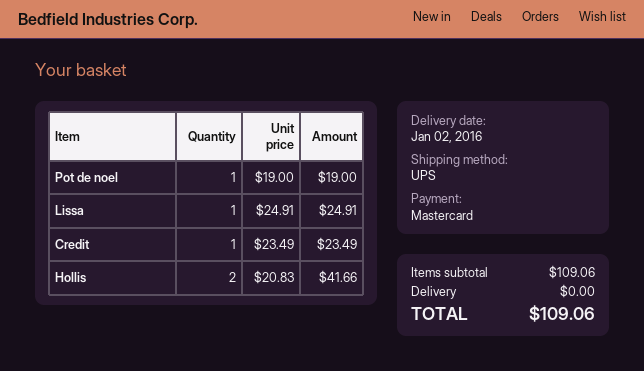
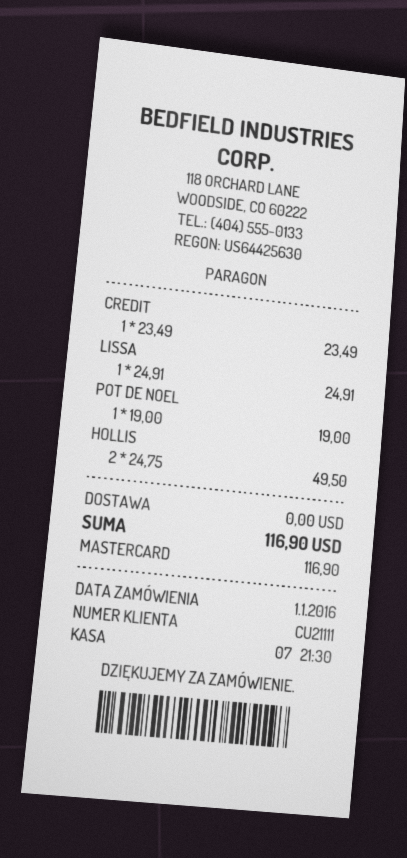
Hollis: 2 x 20.83 = 41.66 -> 2 x 24.75 = 49.50
total: 109.06 -> 116.90

